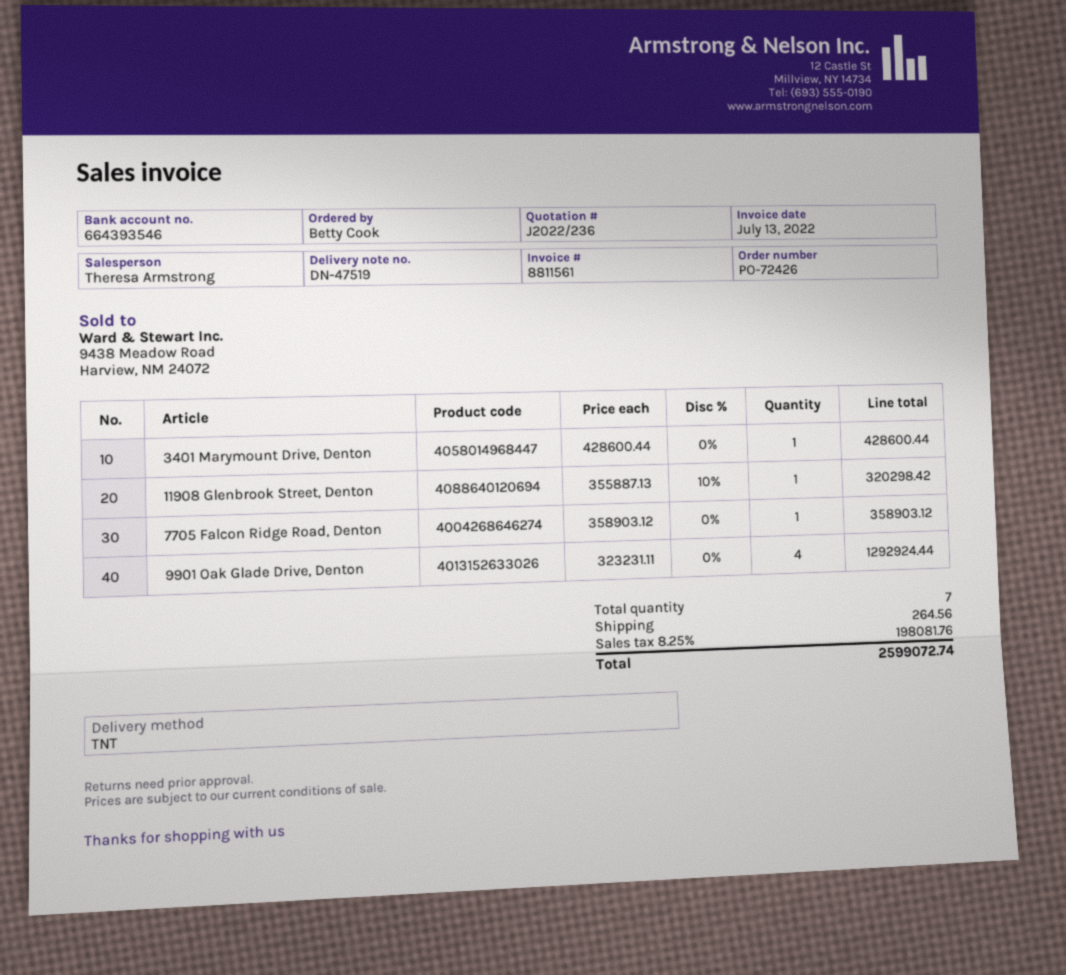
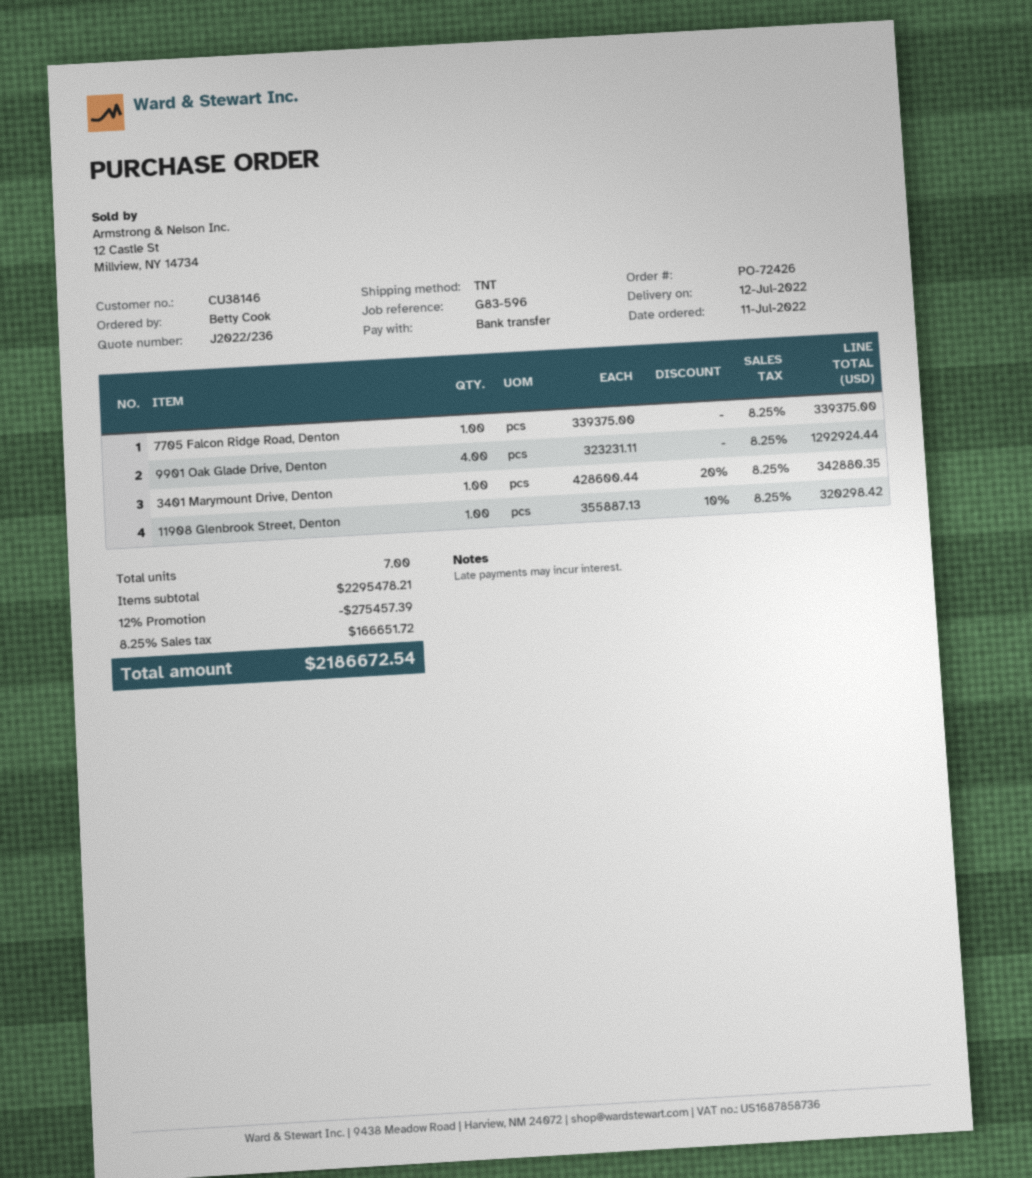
3401 Marymount Drive, Denton: 1 x 428600.44 = 428600.44 -> 1 x 428600.44 - 20% = 342880.35
7705 Falcon Ridge Road, Denton: 1 x 358903.12 = 358903.12 -> 1 x 339375.00 = 339375.00
discount: none -> 12% = 275457.39
shipping: 264.56 -> none
tax: 8.25% = 198081.76 -> 8.25% = 166651.72
total: 2599072.74 -> 2186672.54

